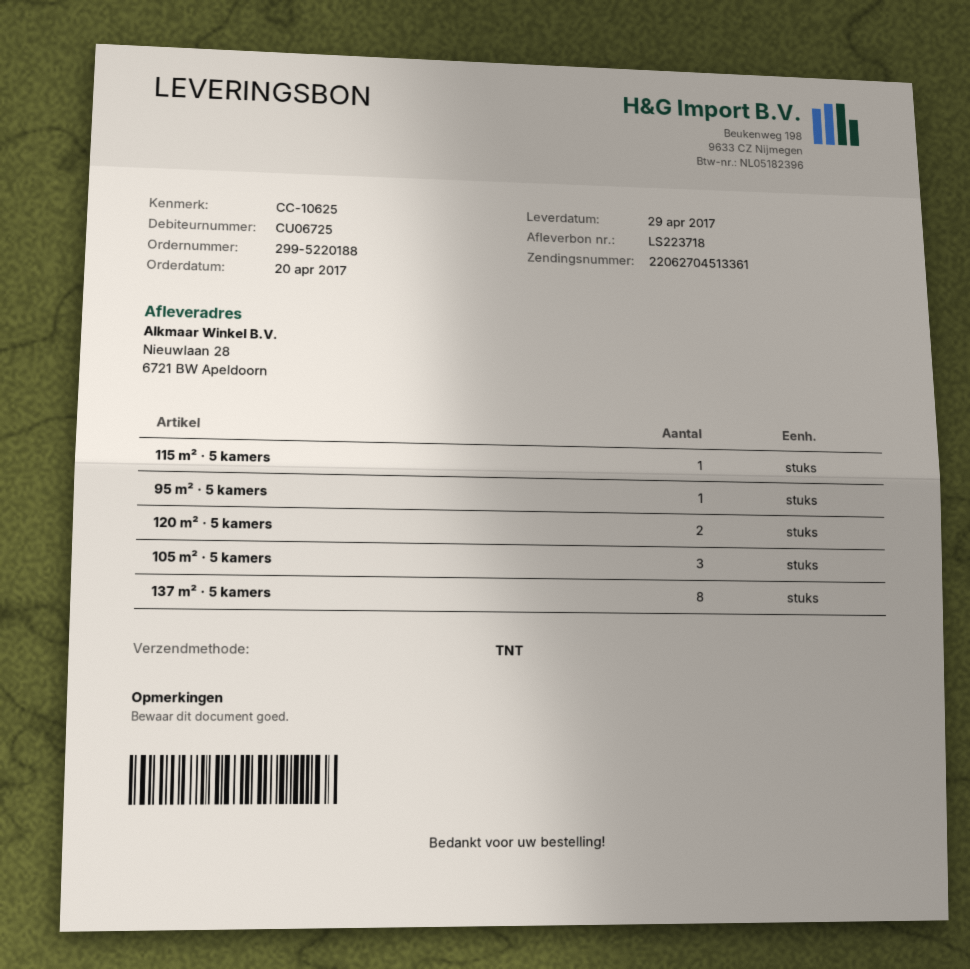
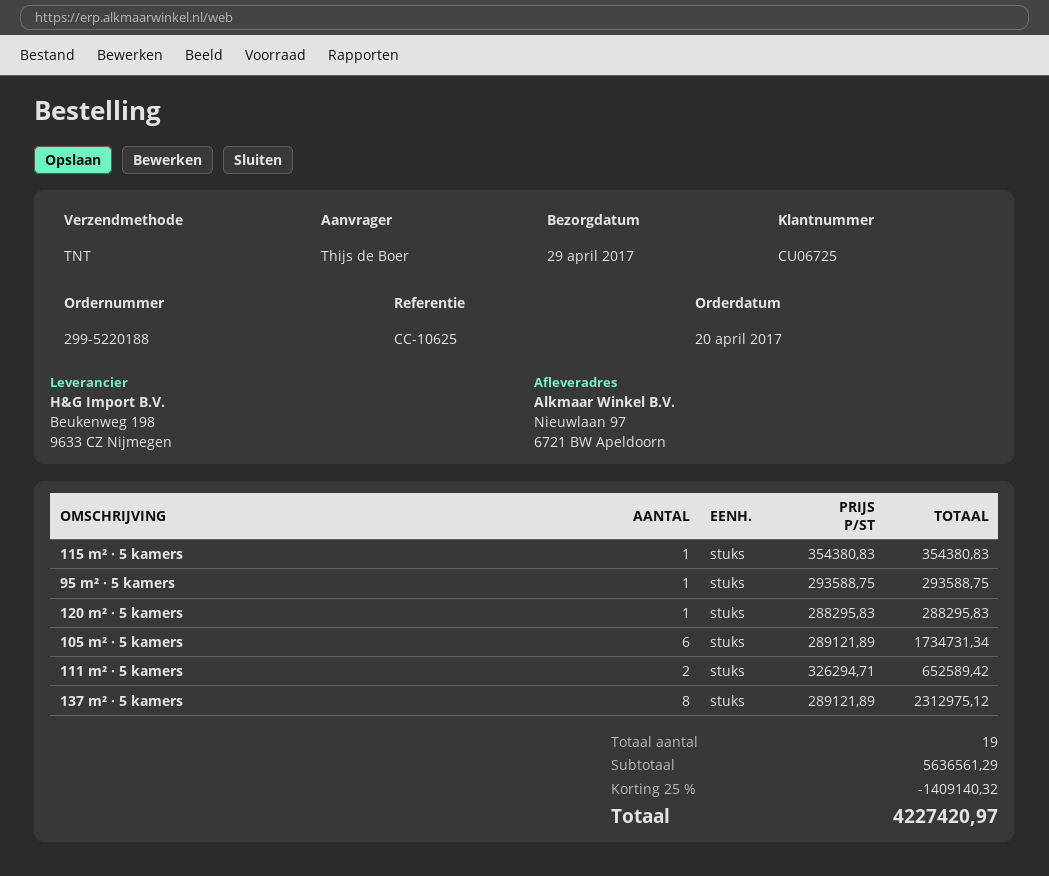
ship to: Nieuwlaan 28, 6721 BW Apeldoorn -> Nieuwlaan 97, 6721 BW Apeldoorn
120 m² · 5 kamers: 2 -> 1
105 m² · 5 kamers: 3 -> 6
111 m² · 5 kamers: none -> 2

